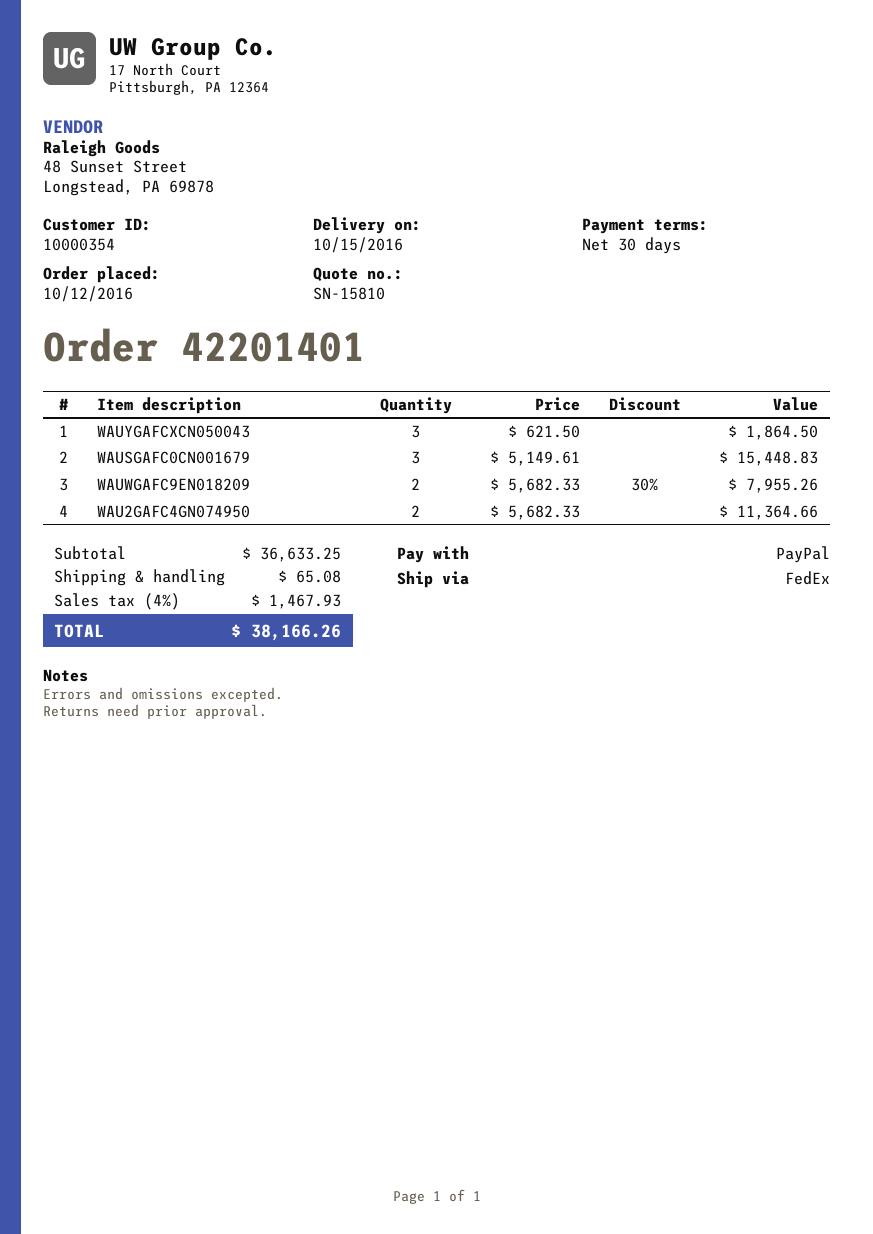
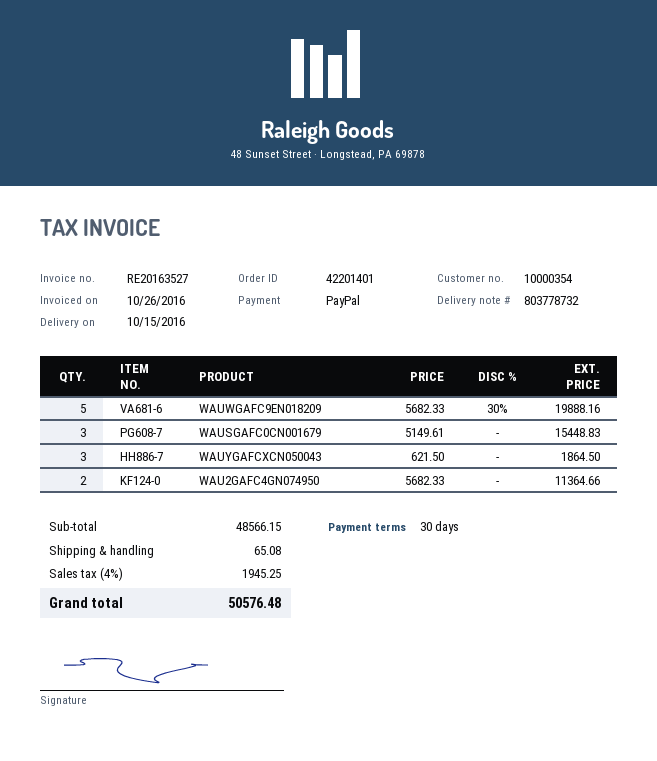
WAUWGAFC9EN018209: 2 x 5682.33 - 30% = 7955.26 -> 5 x 5682.33 - 30% = 19888.16
subtotal: 36633.25 -> 48566.15
tax: 4% = 1467.93 -> 4% = 1945.25
total: 38166.26 -> 50576.48

